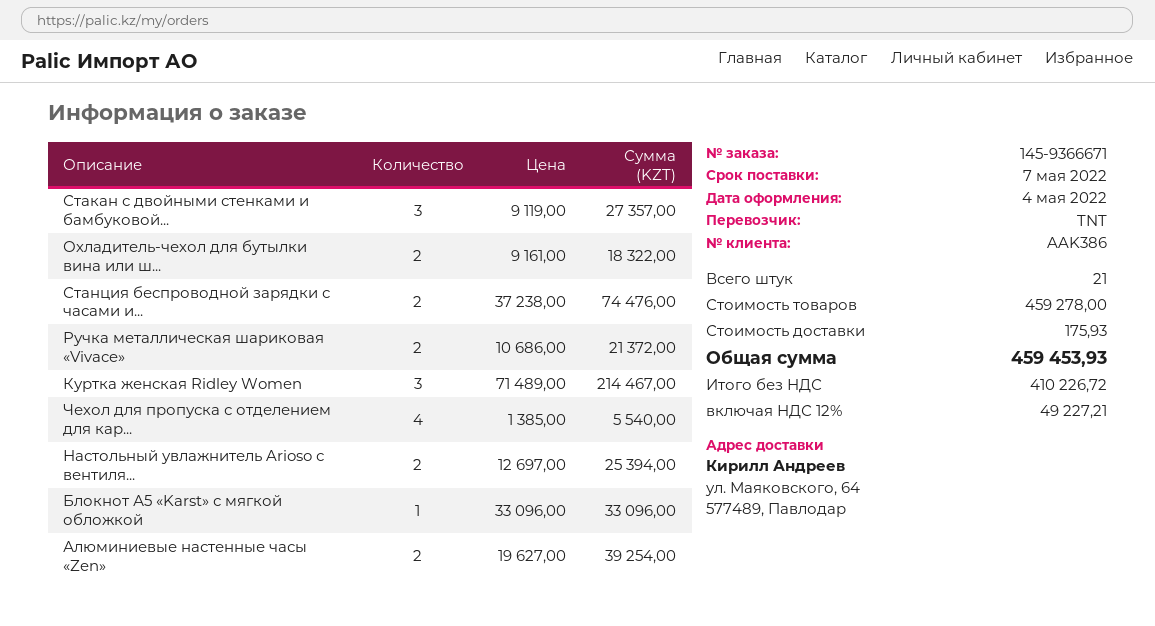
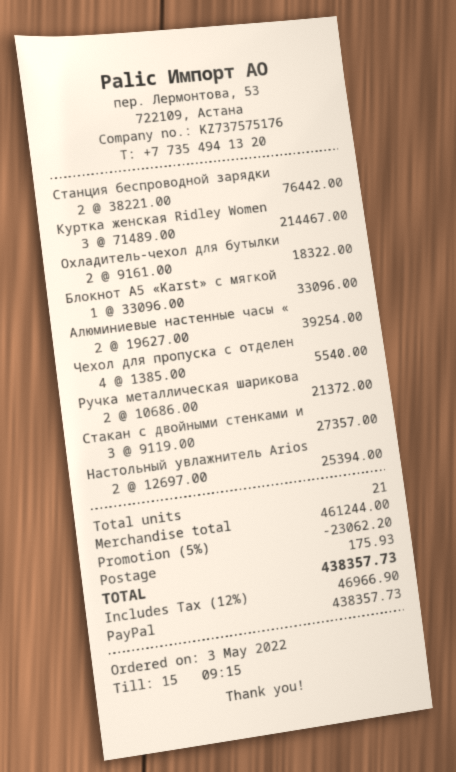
order date: 2022-05-04 -> 2022-05-03
Станция беспроводной зарядки с часами и...: 2 x 37238.00 = 74476.00 -> 2 x 38221.00 = 76442.00
subtotal: 459278.00 -> 461244.00
discount: none -> 5% = 23062.20
tax: 12% = 49227.21 -> 12% = 46966.90
total: 459453.93 -> 438357.73

